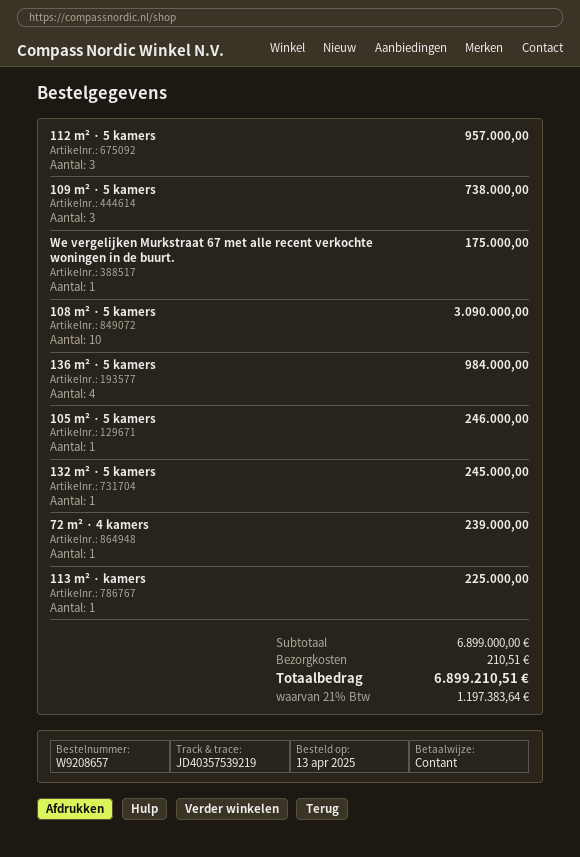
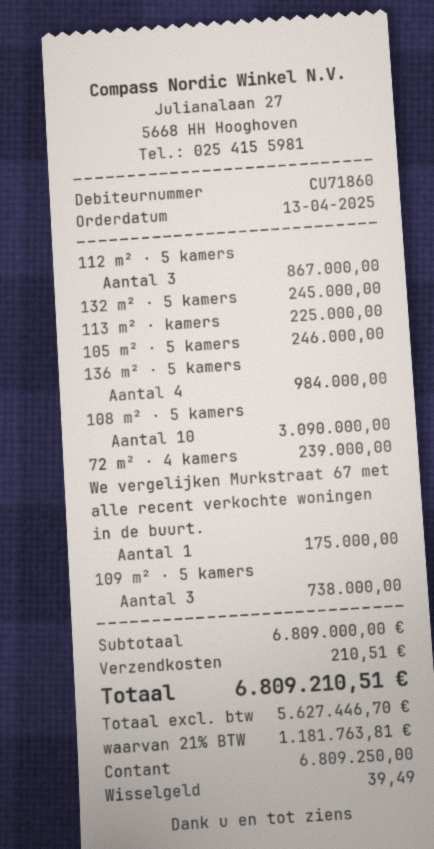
112 m² · 5 kamers: 3 for 957000.00 -> 3 for 867000.00
subtotal: 6899000.00 -> 6809000.00
tax: 21% = 1197383.64 -> 21% = 1181763.81
total: 6899210.51 -> 6809210.51

